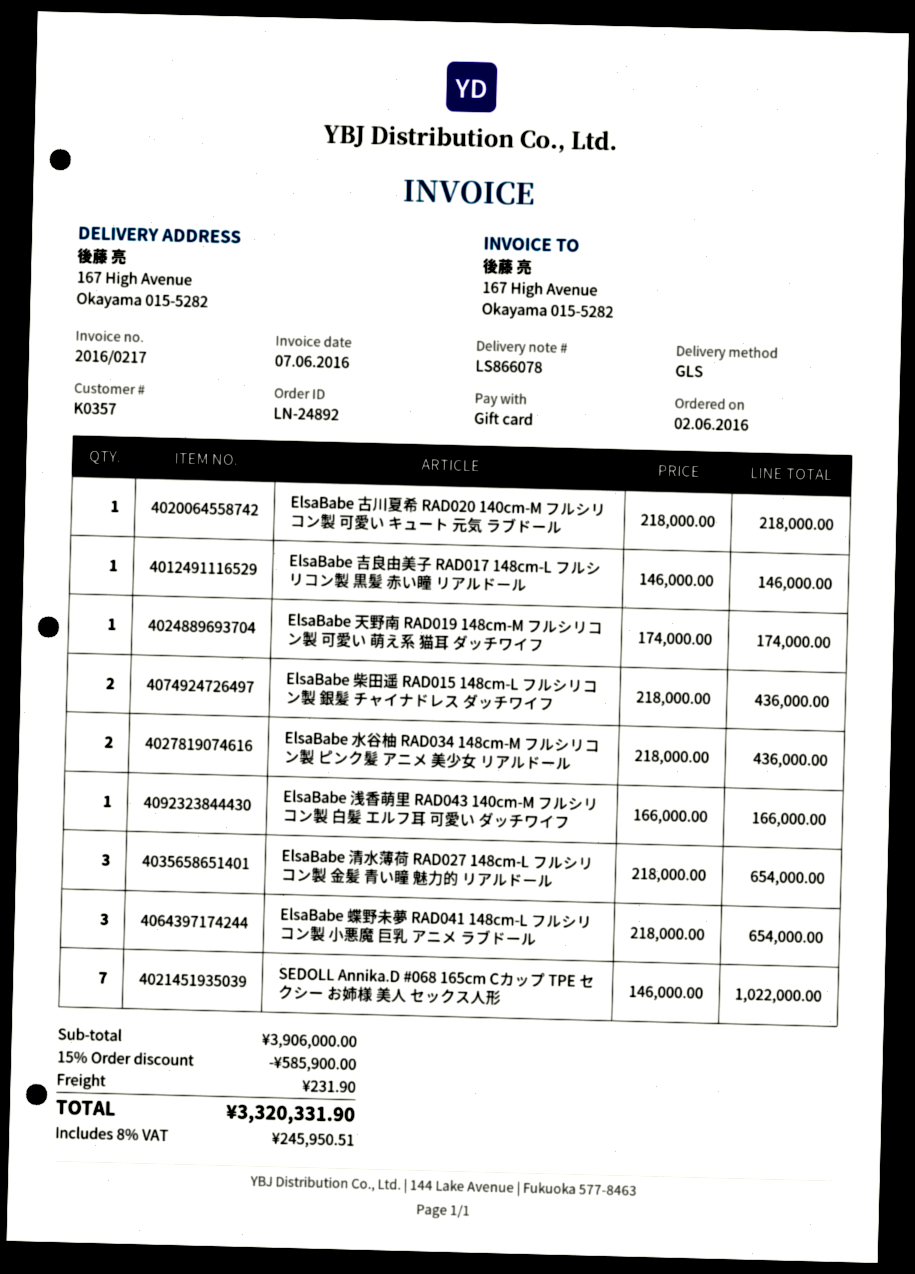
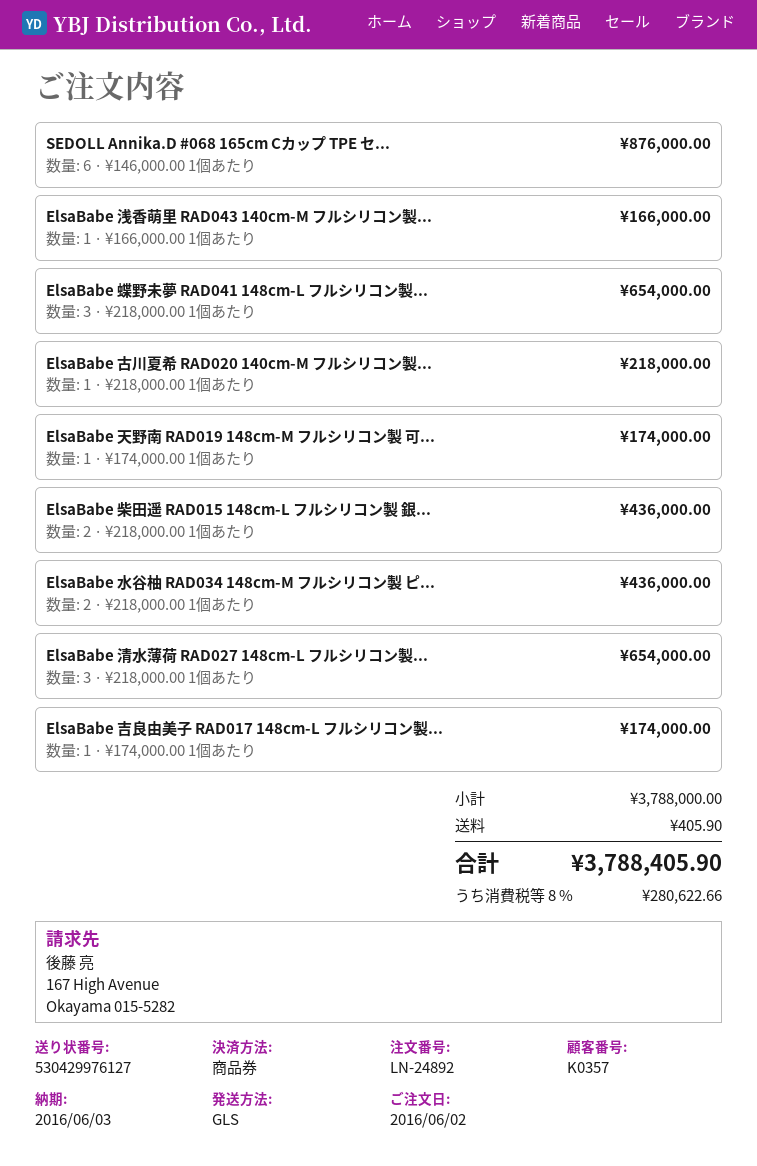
ElsaBabe 吉良由美子 RAD017 148cm-L フルシリコン製 黒髪 赤い瞳 リアルドール: 1 x 146000.00 = 146000.00 -> 1 x 174000.00 = 174000.00
SEDOLL Annika.D #068 165cm Cカップ TPE セクシー お姉様 美人 セックス人形: 7 x 146000.00 = 1022000.00 -> 6 x 146000.00 = 876000.00
subtotal: 3906000.00 -> 3788000.00
discount: 15% = 585900.00 -> none
shipping: 231.90 -> 405.90
tax: 8% = 245950.51 -> 8% = 280622.66
total: 3320331.90 -> 3788405.90

